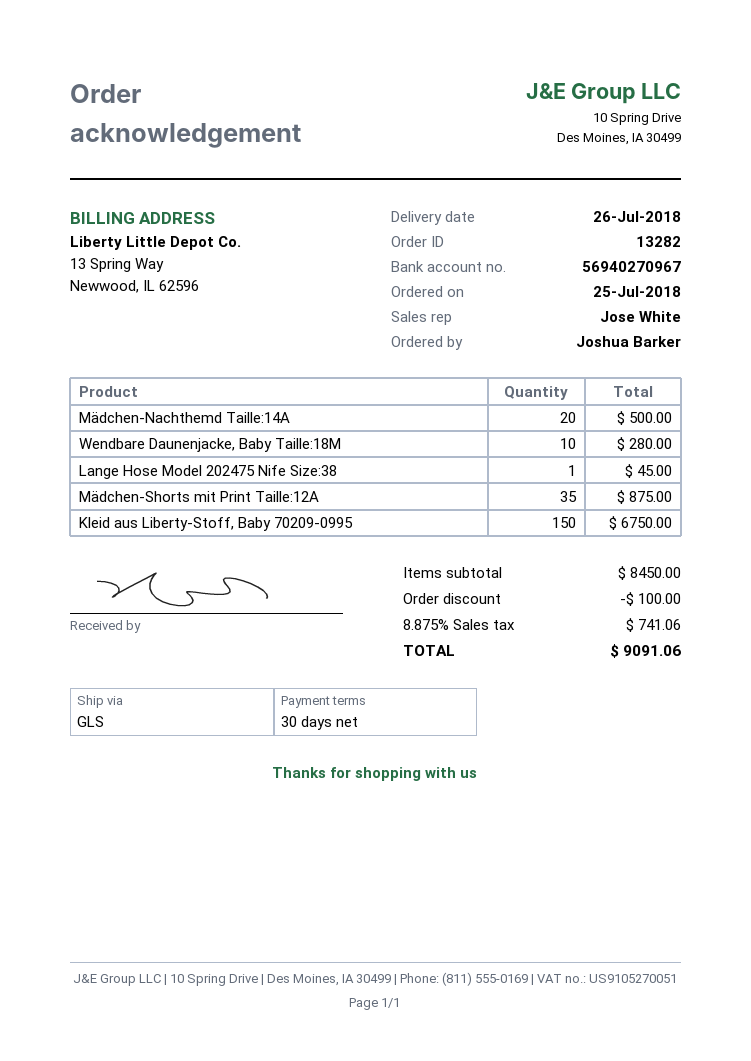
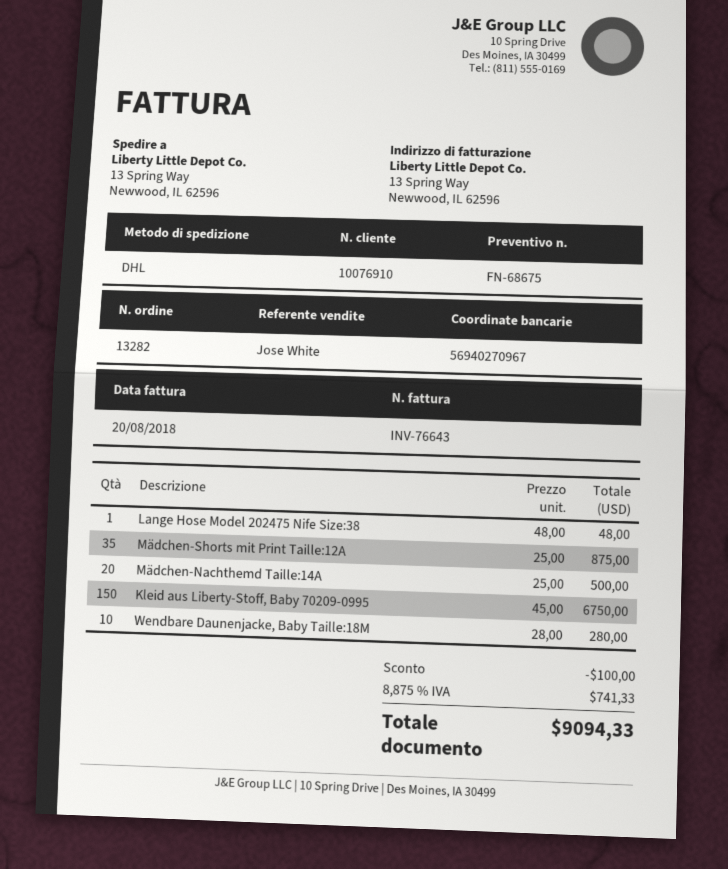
shipping method: GLS -> DHL
Lange Hose Model 202475 Nife Size:38: 1 for 45.00 -> 1 for 48.00
tax: 8.875% = 741.06 -> 8.875% = 741.33
total: 9091.06 -> 9094.33

